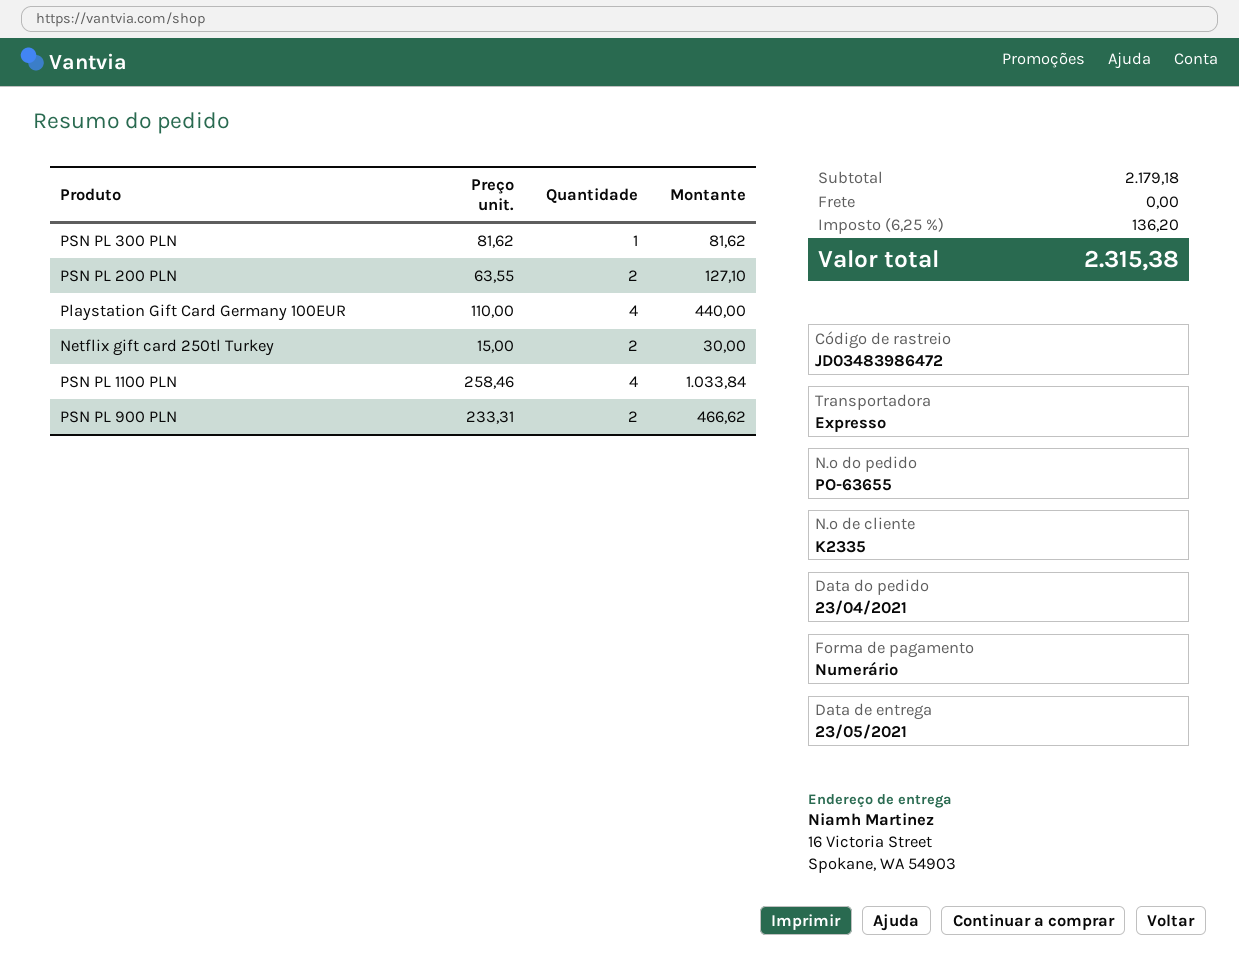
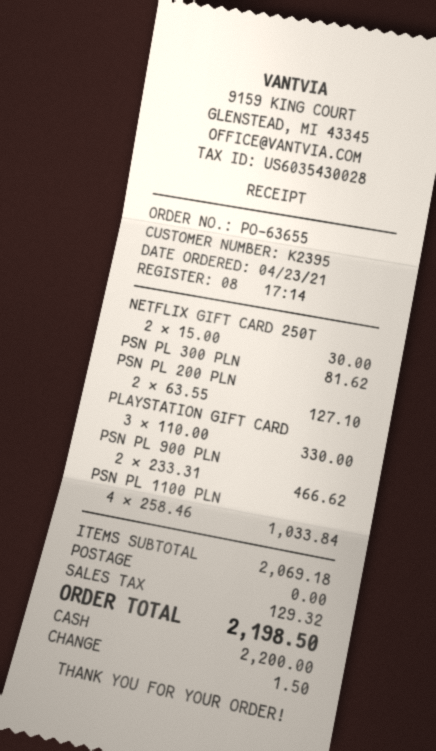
customer number: K2335 -> K2395
Playstation Gift Card Germany 100EUR: 4 x 110.00 = 440.00 -> 3 x 110.00 = 330.00
subtotal: 2179.18 -> 2069.18
tax: 136.20 -> 129.32
total: 2315.38 -> 2198.50

